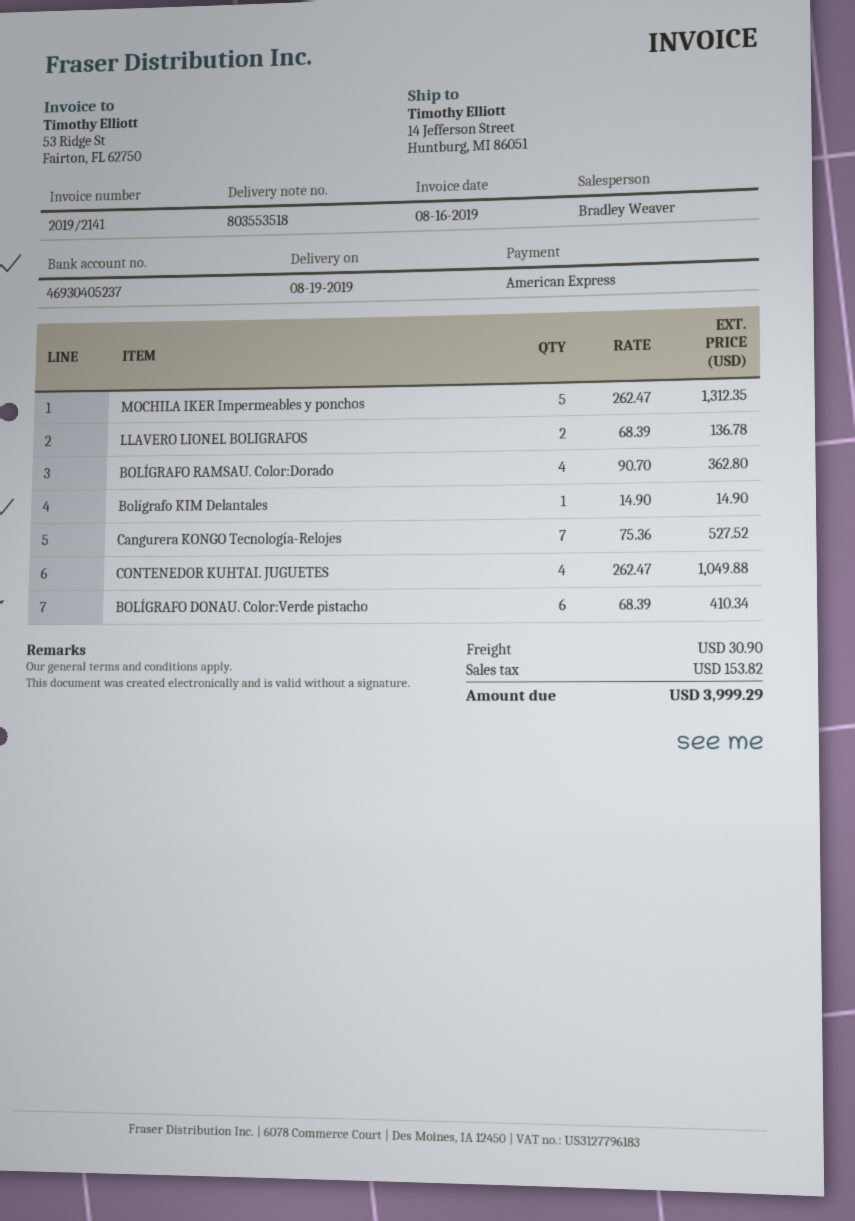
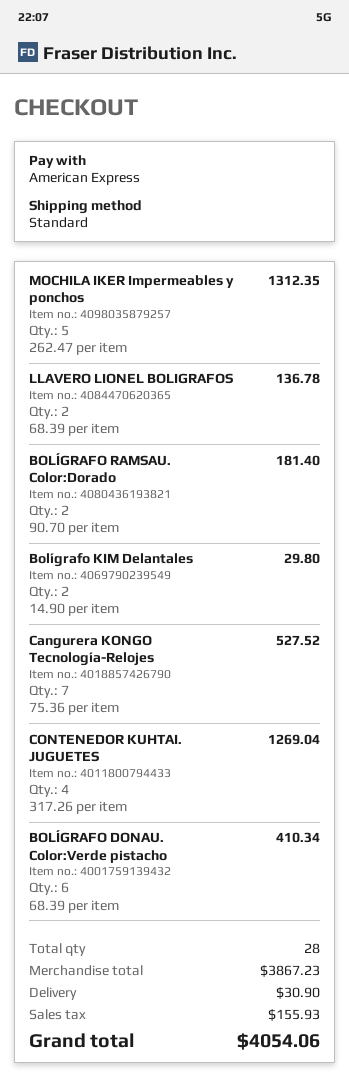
BOLÍGRAFO RAMSAU. Color:Dorado: 4 x 90.70 = 362.80 -> 2 x 90.70 = 181.40
Bolígrafo KIM Delantales: 1 x 14.90 = 14.90 -> 2 x 14.90 = 29.80
CONTENEDOR KUHTAI. JUGUETES: 4 x 262.47 = 1049.88 -> 4 x 317.26 = 1269.04
tax: 153.82 -> 155.93
total: 3999.29 -> 4054.06

